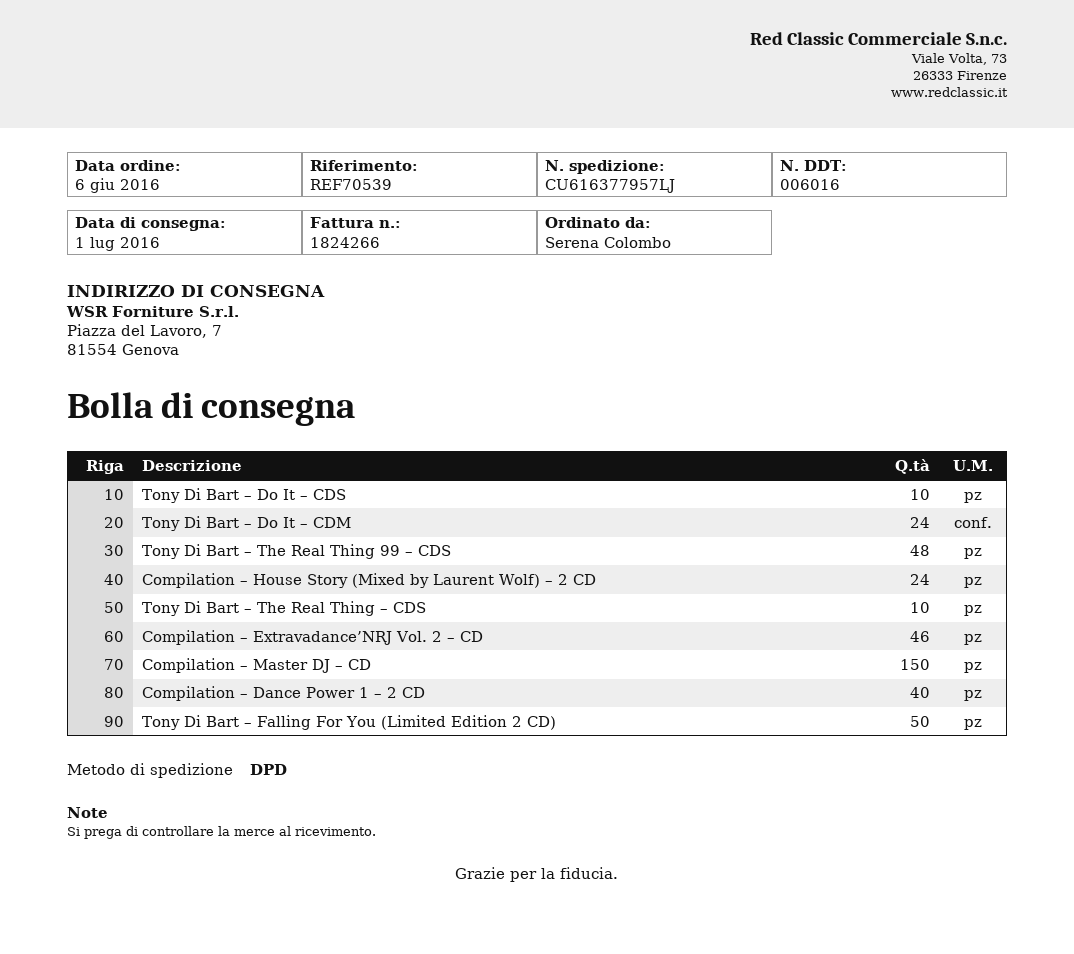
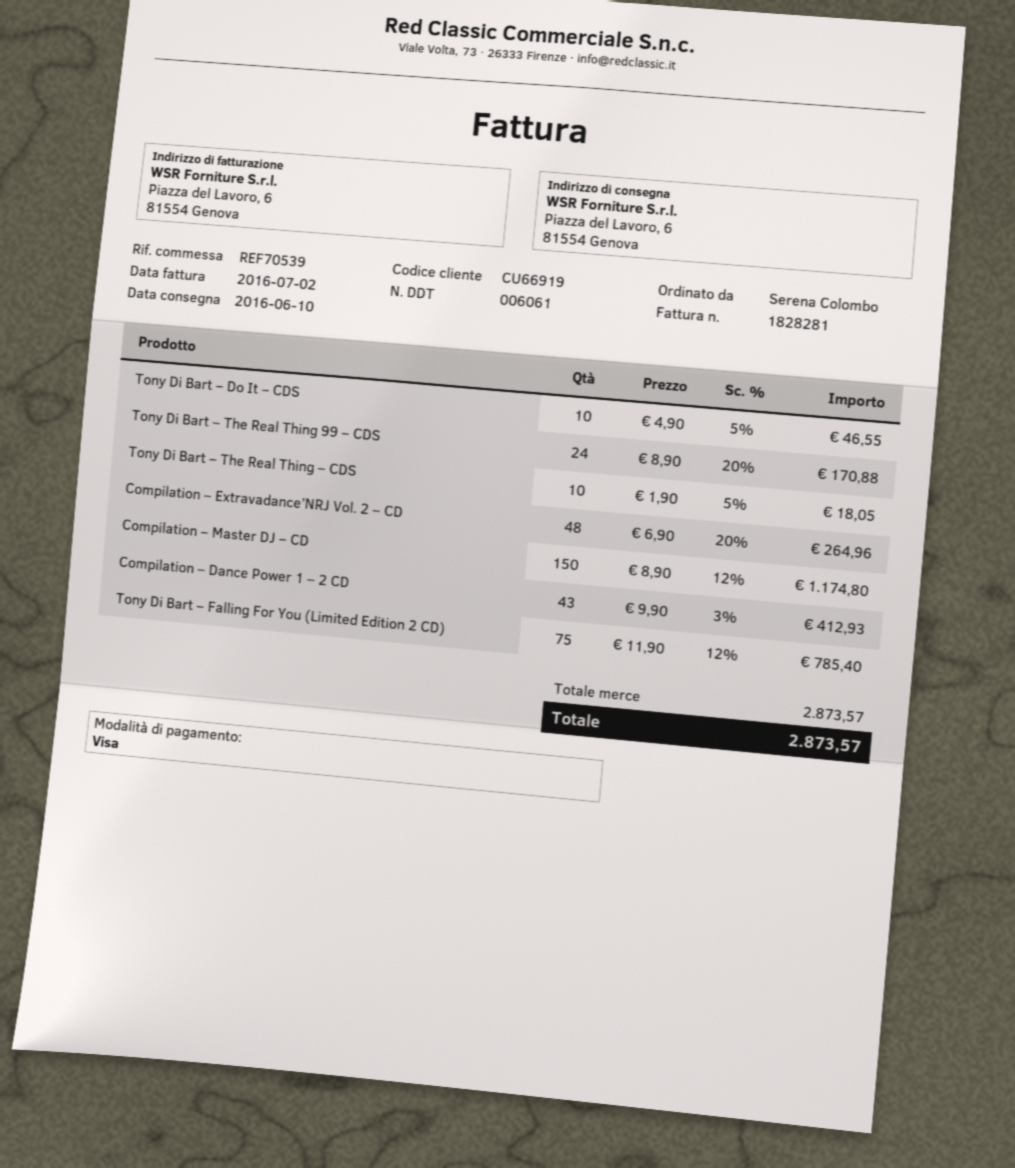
delivery note number: 006016 -> 006061
delivery date: 2016-07-01 -> 2016-06-10
invoice number: 1824266 -> 1828281
ship to: Piazza del Lavoro, 7, 81554 Genova -> Piazza del Lavoro, 6, 81554 Genova
Tony Di Bart – Do It – CDM: 24 -> none
Tony Di Bart – The Real Thing 99 – CDS: 48 -> 24
Compilation – House Story (Mixed by Laurent Wolf) – 2 CD: 24 -> none
Compilation – Extravadance’NRJ Vol. 2 – CD: 46 -> 48
Compilation – Dance Power 1 – 2 CD: 40 -> 43
Tony Di Bart – Falling For You (Limited Edition 2 CD): 50 -> 75

